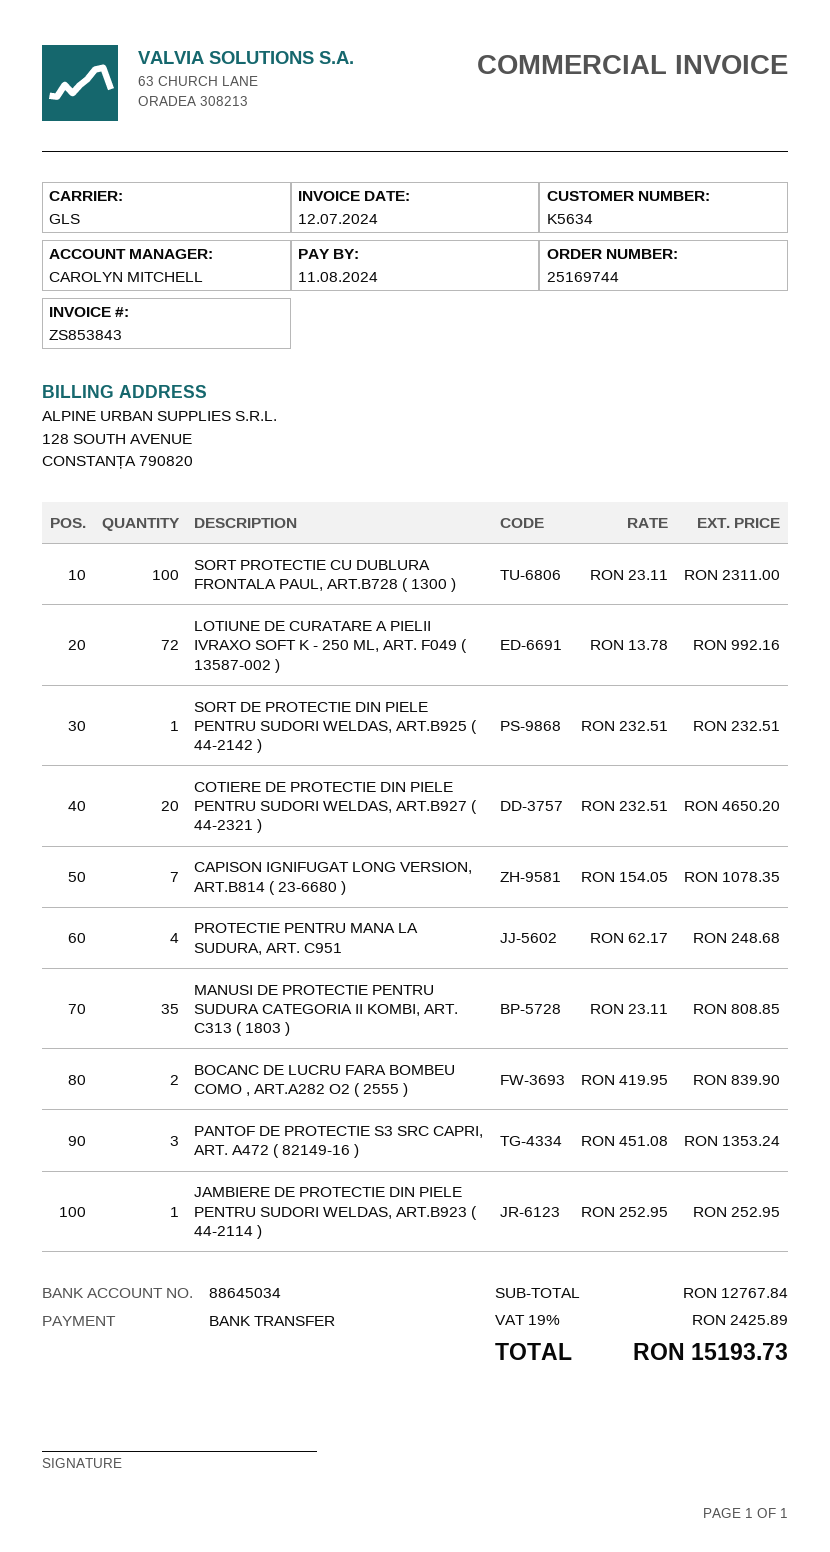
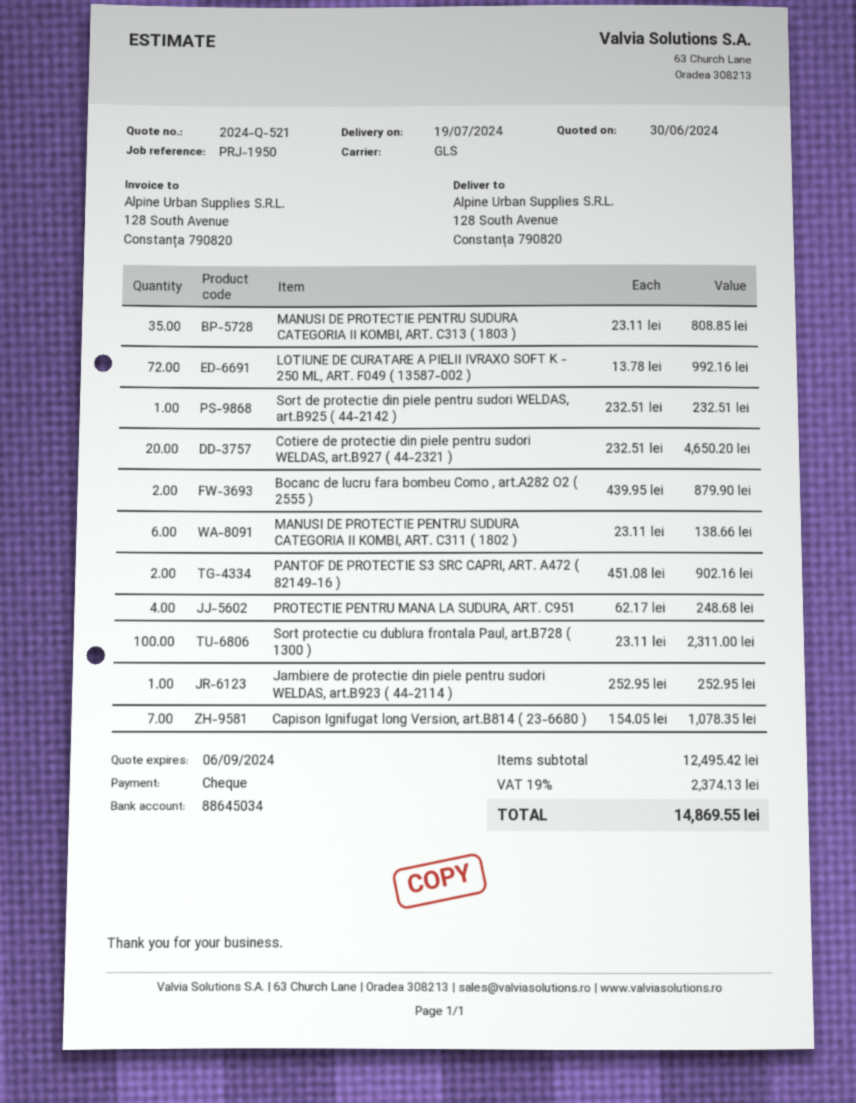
payment method: bank transfer -> cheque
BOCANC DE LUCRU FARA BOMBEU COMO , ART.A282 O2 ( 2555 ): 2 x 419.95 = 839.90 -> 2 x 439.95 = 879.90
PANTOF DE PROTECTIE S3 SRC CAPRI, ART. A472 ( 82149-16 ): 3 x 451.08 = 1353.24 -> 2 x 451.08 = 902.16
MANUSI DE PROTECTIE PENTRU SUDURA CATEGORIA II KOMBI, ART. C311 ( 1802 ): none -> 6 x 23.11 = 138.66
subtotal: 12767.84 -> 12495.42
tax: 19% = 2425.89 -> 19% = 2374.13
total: 15193.73 -> 14869.55

